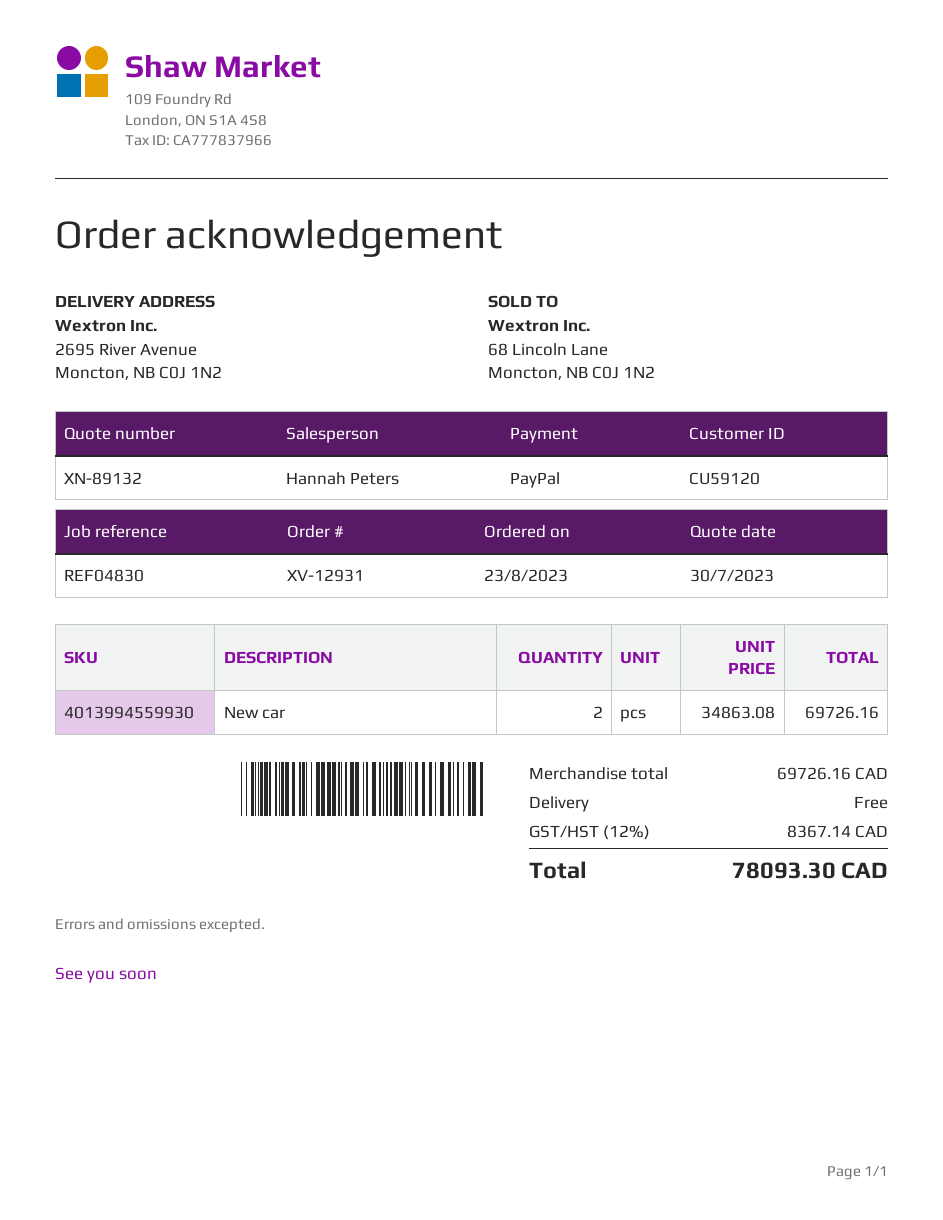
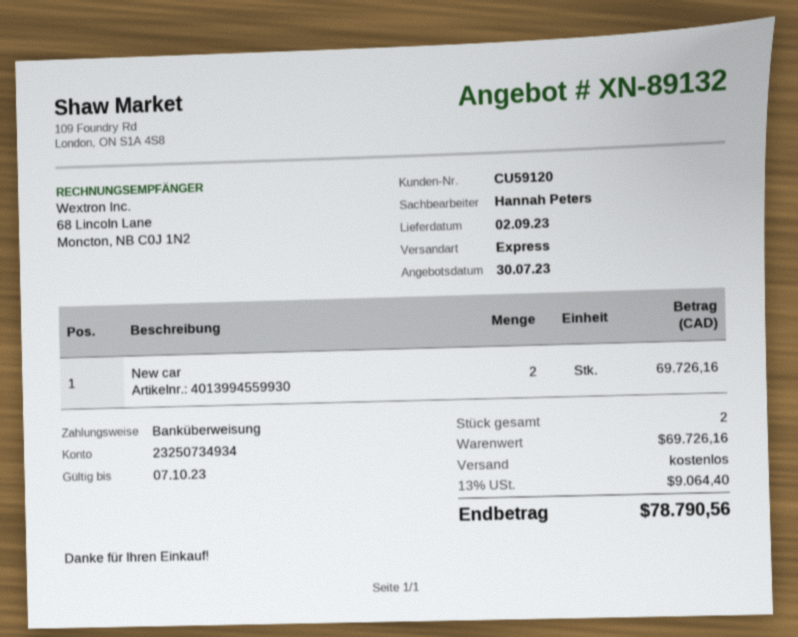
payment method: PayPal -> bank transfer
tax: 12% = 8367.14 -> 13% = 9064.40
total: 78093.30 -> 78790.56

